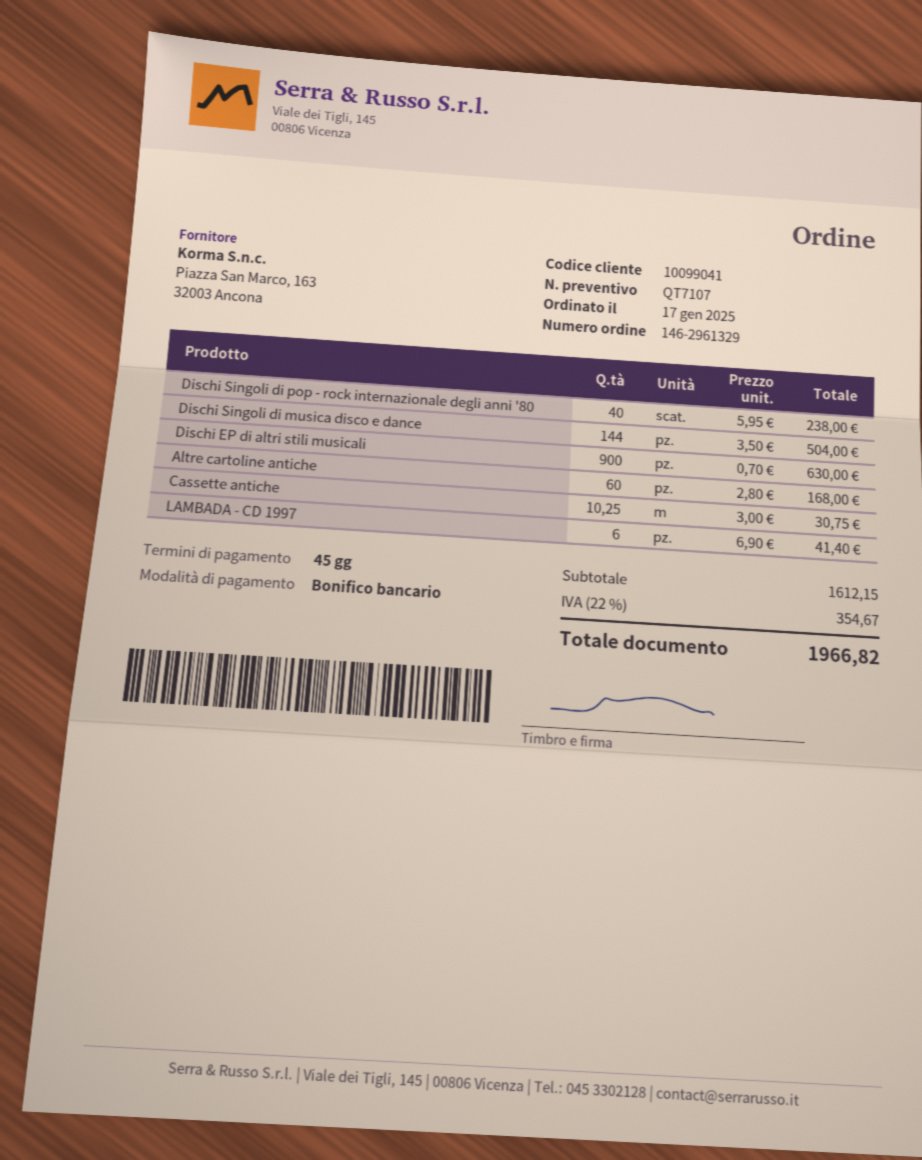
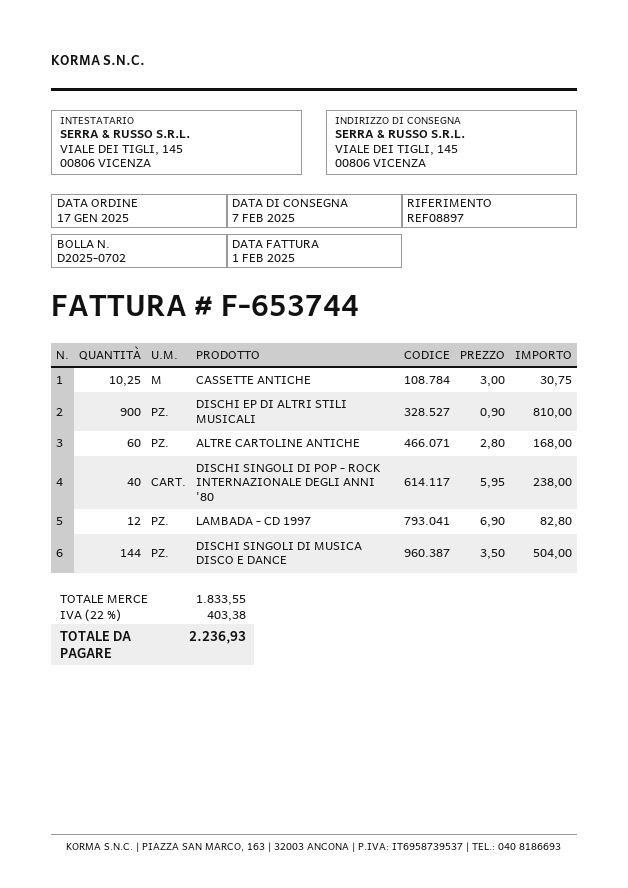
Dischi EP di altri stili musicali: 900 x 0.70 = 630.00 -> 900 x 0.90 = 810.00
LAMBADA - CD 1997: 6 x 6.90 = 41.40 -> 12 x 6.90 = 82.80
subtotal: 1612.15 -> 1833.55
tax: 22% = 354.67 -> 22% = 403.38
total: 1966.82 -> 2236.93

